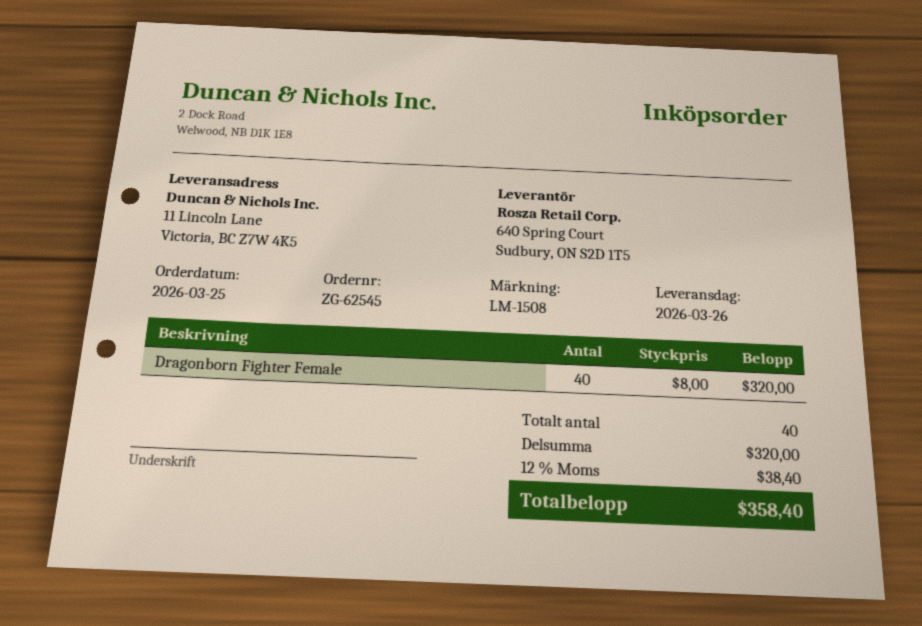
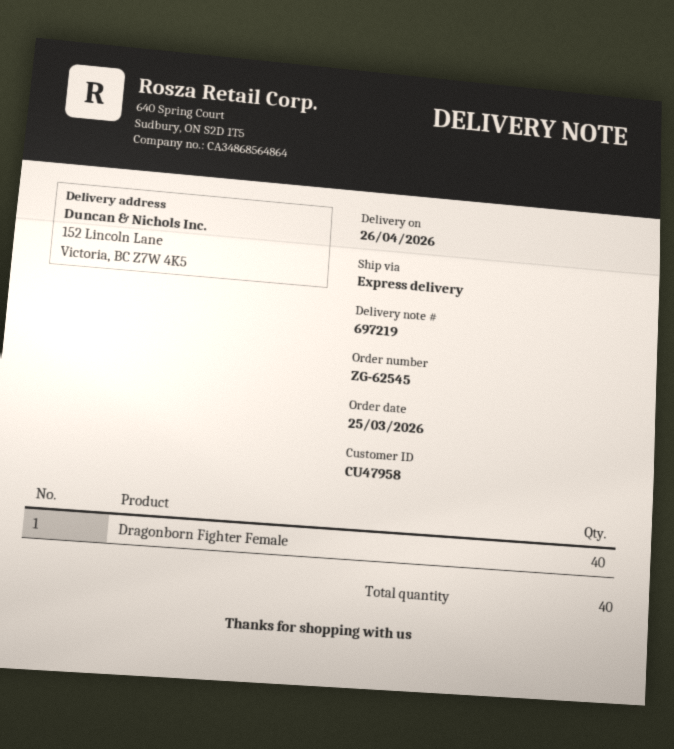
delivery date: 2026-03-26 -> 2026-04-26
ship to: 11 Lincoln Lane, Victoria, BC Z7W 4K5 -> 152 Lincoln Lane, Victoria, BC Z7W 4K5

